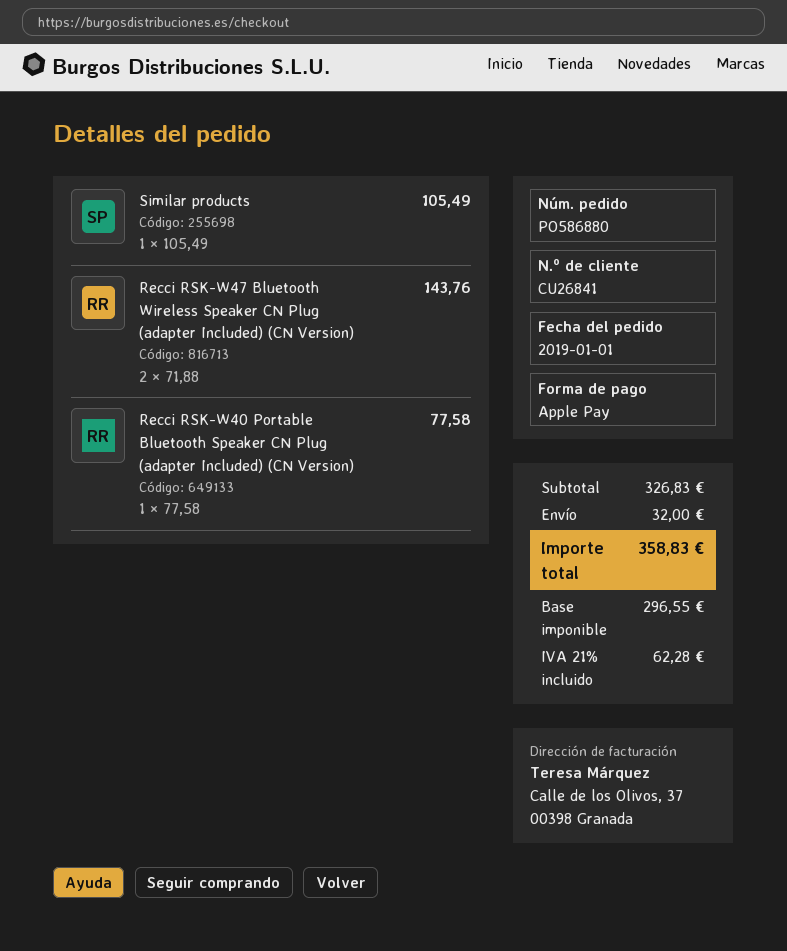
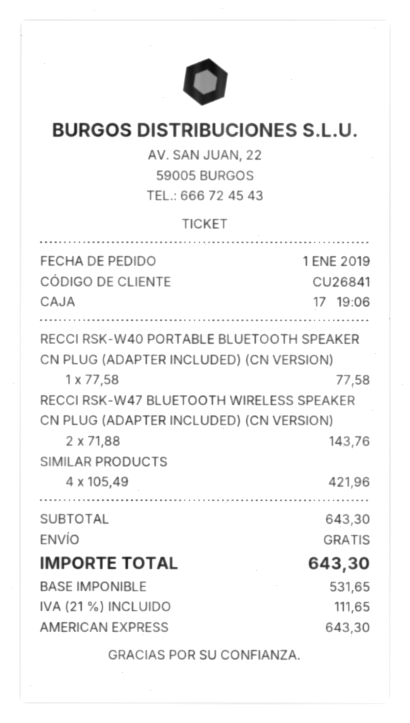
payment method: Apple Pay -> American Express
Similar products: 1 x 105.49 = 105.49 -> 4 x 105.49 = 421.96
subtotal: 326.83 -> 643.30
shipping: 32.00 -> 0.00
net: 296.55 -> 531.65
tax: 21% = 62.28 -> 21% = 111.65
total: 358.83 -> 643.30

